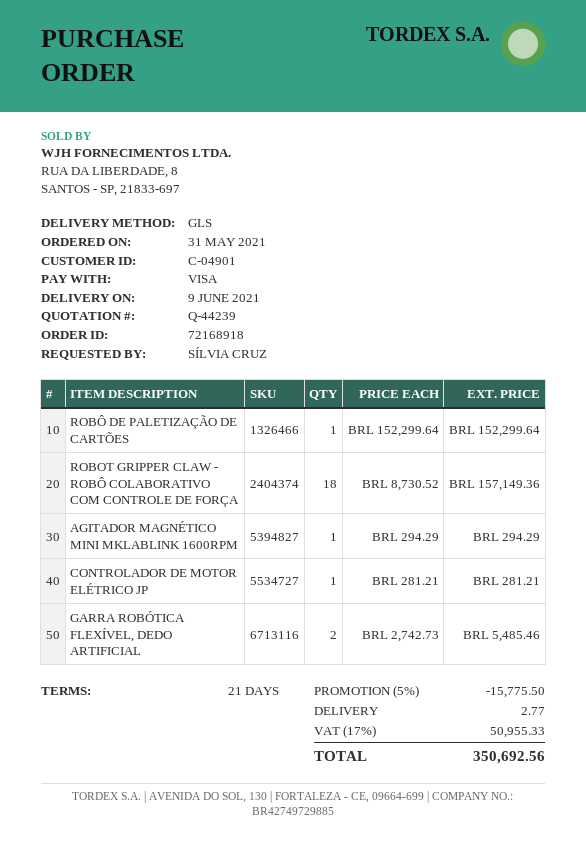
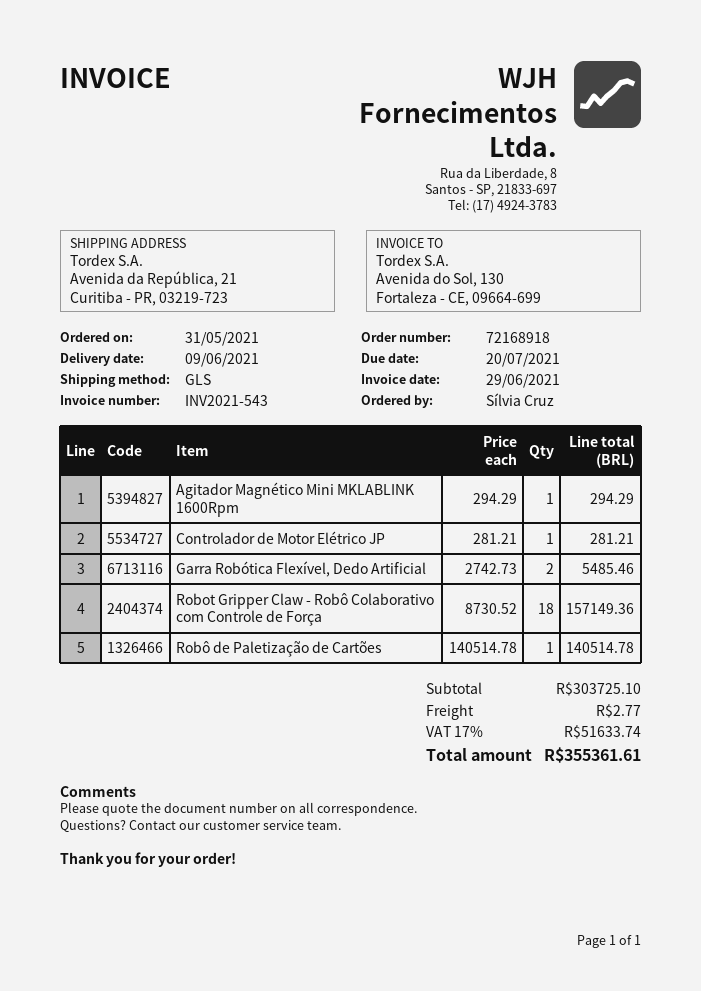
ROBÔ DE PALETIZAÇÃO DE CARTÕES: 1 x 152299.64 = 152299.64 -> 1 x 140514.78 = 140514.78
discount: 5% = 15775.50 -> none
tax: 17% = 50955.33 -> 17% = 51633.74
total: 350692.56 -> 355361.61

